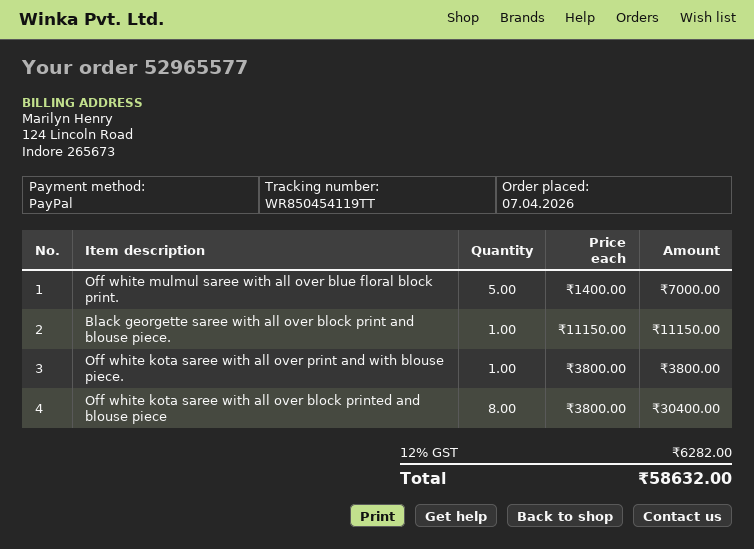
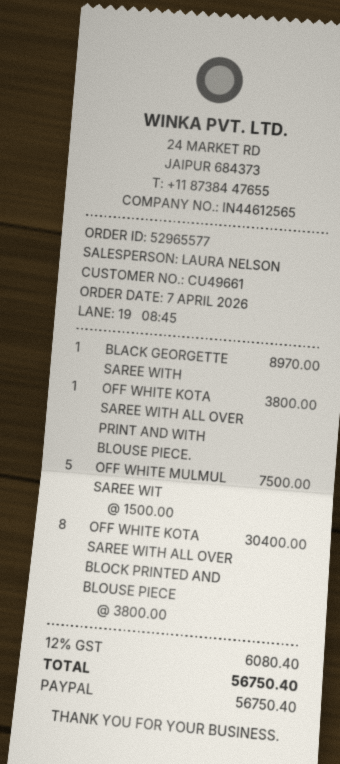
Off white mulmul saree with all over blue floral block print.: 5 x 1400.00 = 7000.00 -> 5 x 1500.00 = 7500.00
Black georgette saree with all over block print and blouse piece.: 1 x 11150.00 = 11150.00 -> 1 x 8970.00 = 8970.00
tax: 12% = 6282.00 -> 12% = 6080.40
total: 58632.00 -> 56750.40

